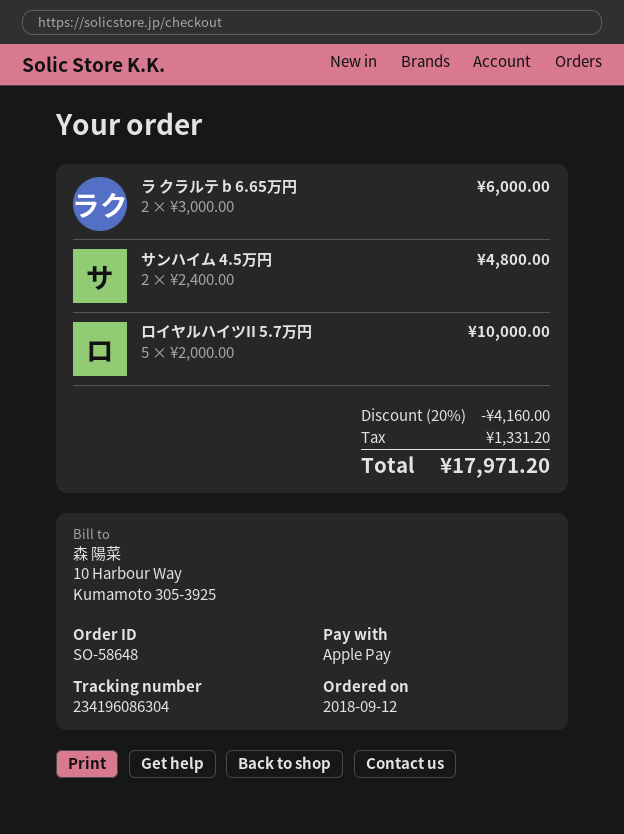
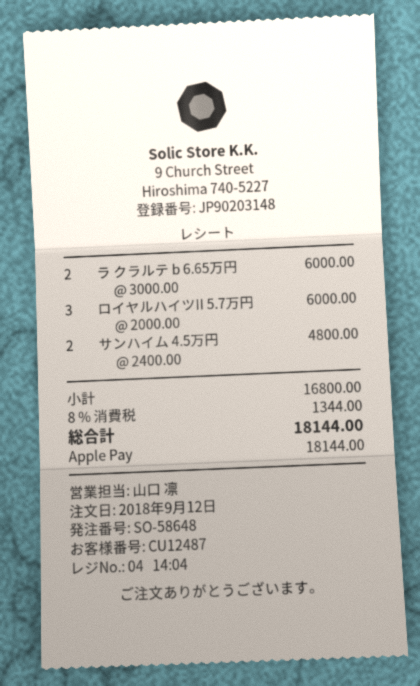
ロイヤルハイツII 5.7万円: 5 x 2000.00 = 10000.00 -> 3 x 2000.00 = 6000.00
discount: 20% = 4160.00 -> none
tax: 1331.20 -> 1344.00
total: 17971.20 -> 18144.00

